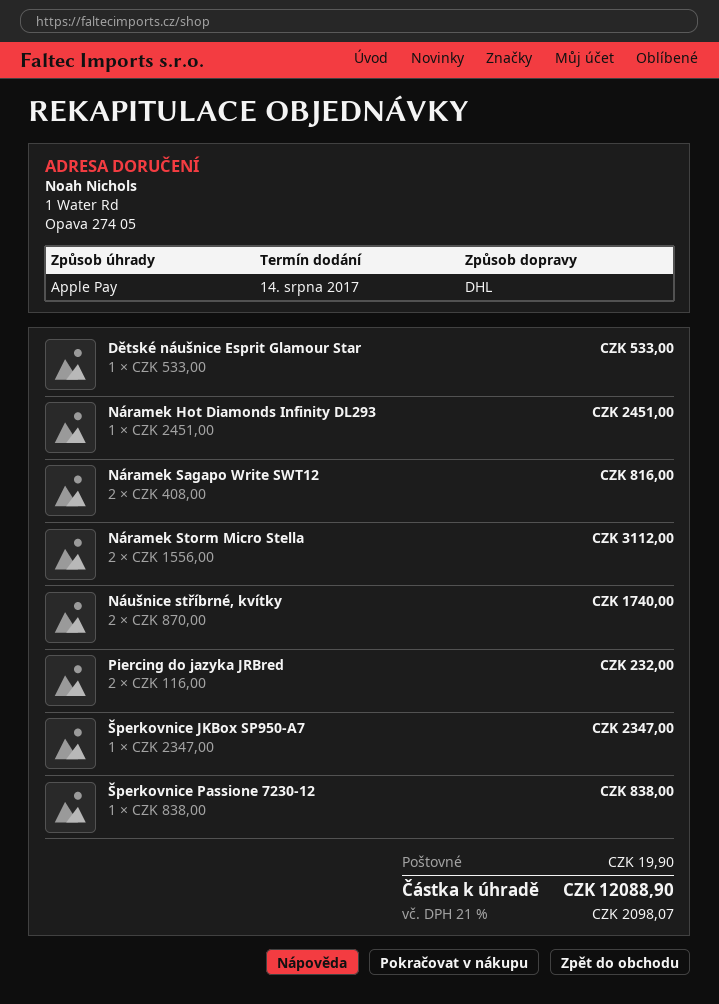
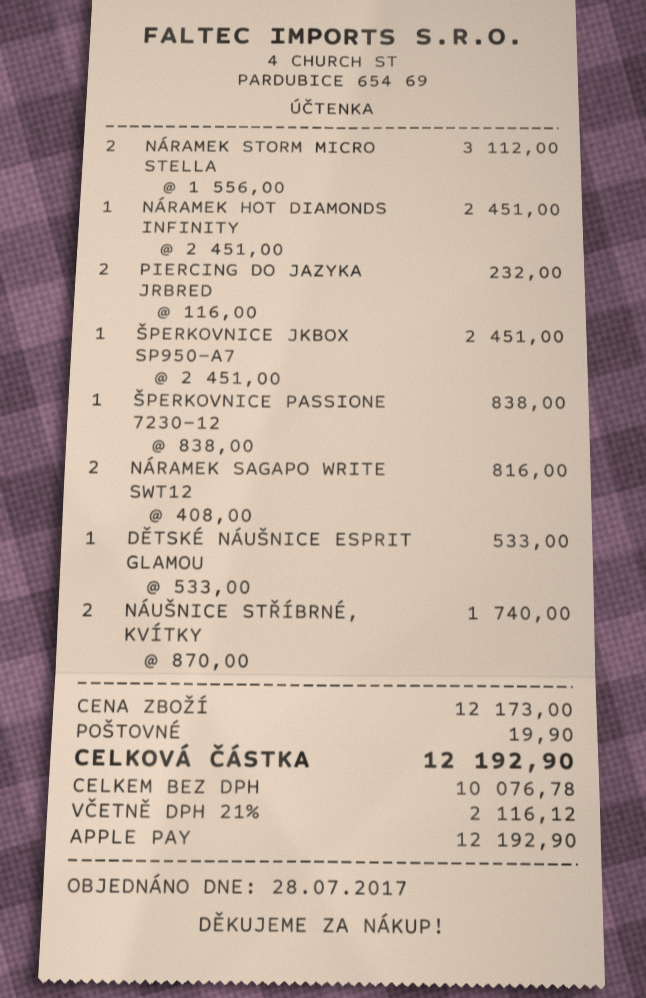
Šperkovnice JKBox SP950-A7: 1 x 2347.00 = 2347.00 -> 1 x 2451.00 = 2451.00
tax: 21% = 2098.07 -> 21% = 2116.12
total: 12088.90 -> 12192.90

